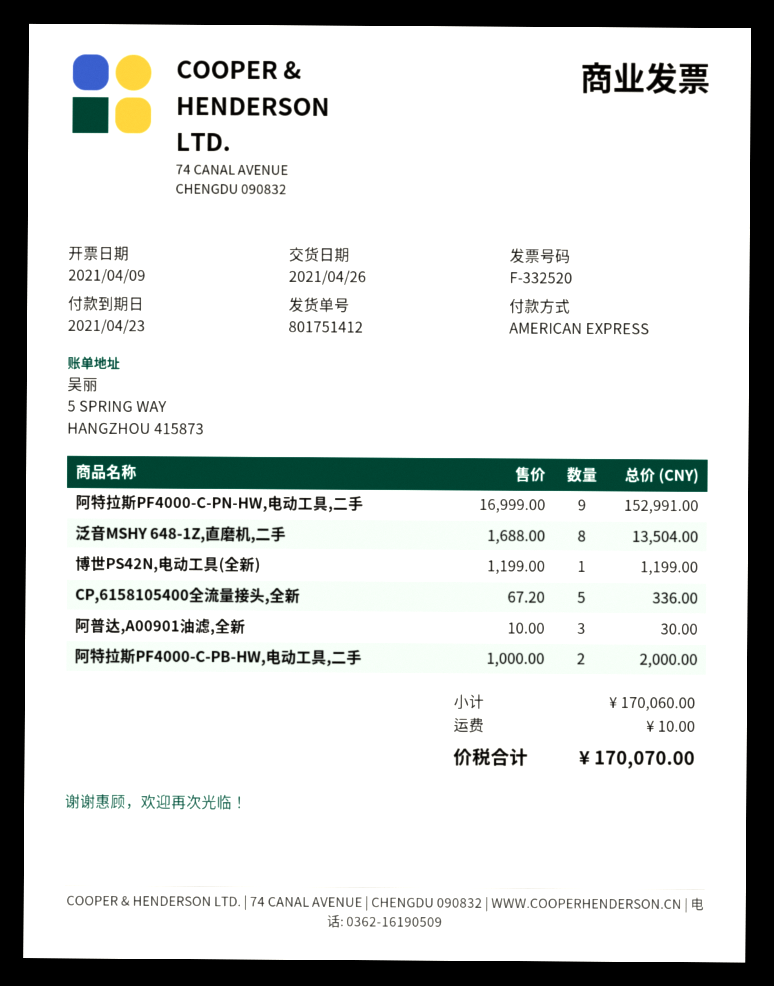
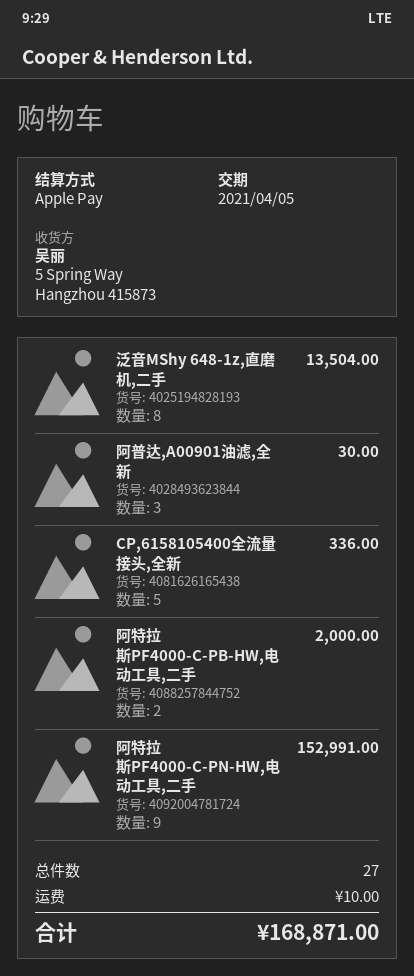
delivery date: 2021-04-26 -> 2021-04-05
payment method: American Express -> Apple Pay
博世PS42N,电动工具(全新): 1 for 1199.00 -> none
total: 170070.00 -> 168871.00

